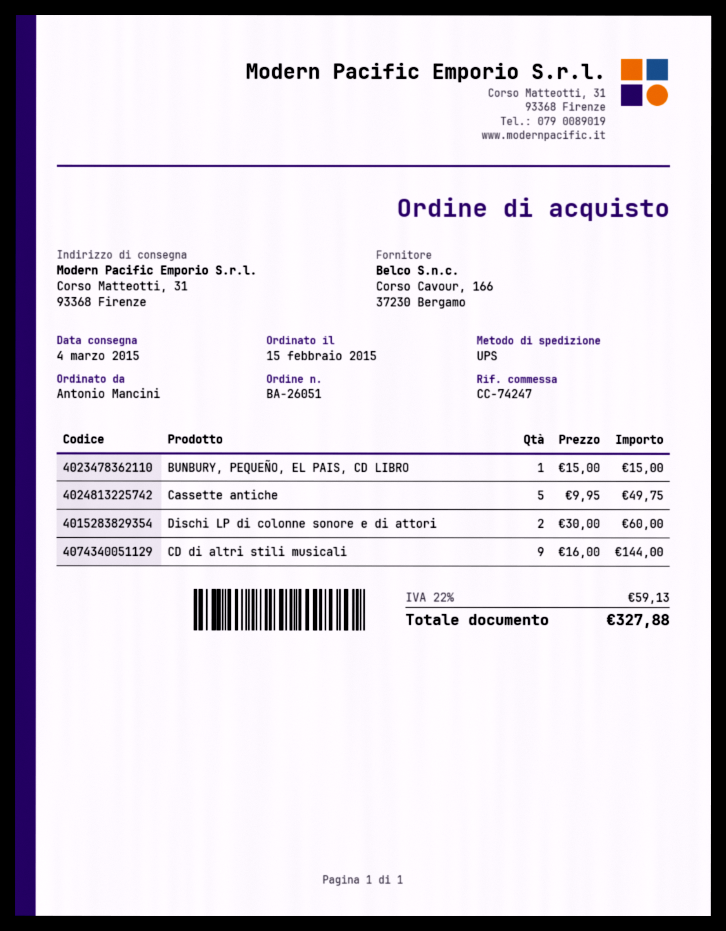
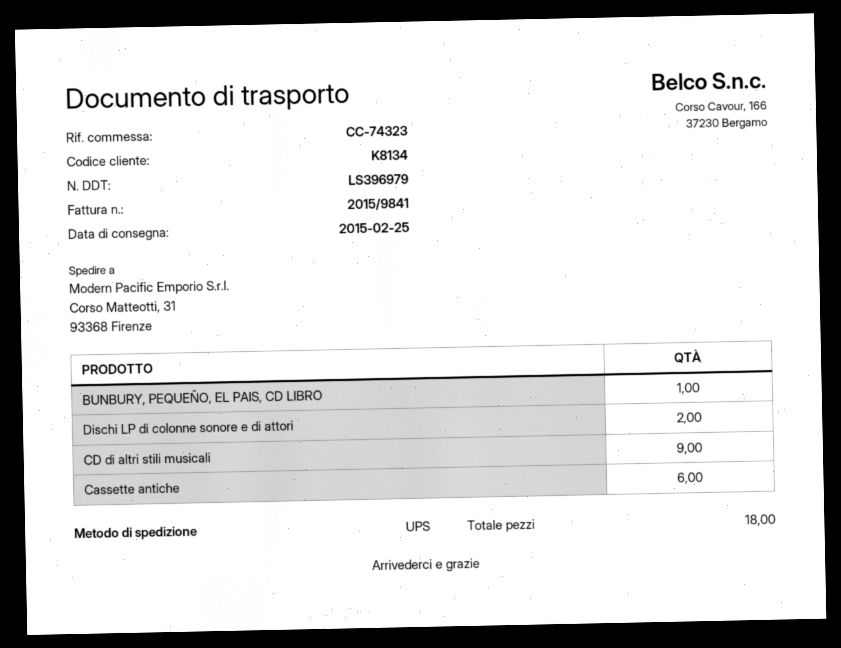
delivery date: 2015-03-04 -> 2015-02-25
reference: CC-74247 -> CC-74323
Cassette antiche: 5 -> 6

